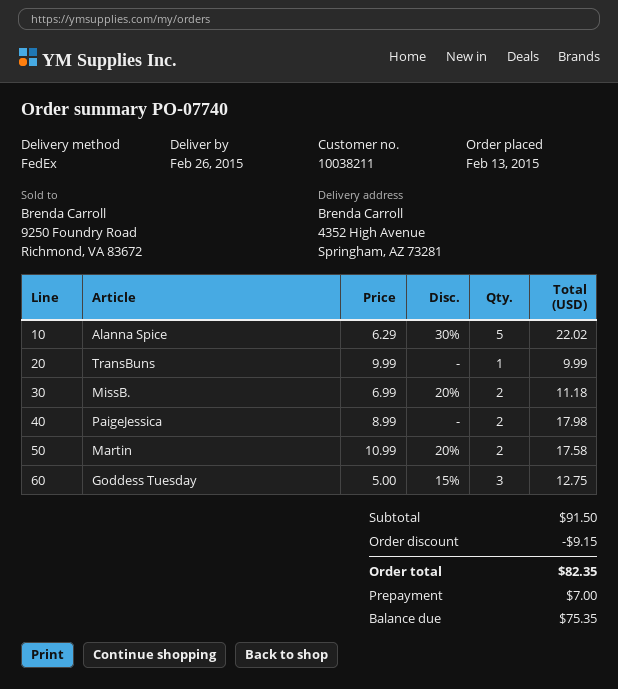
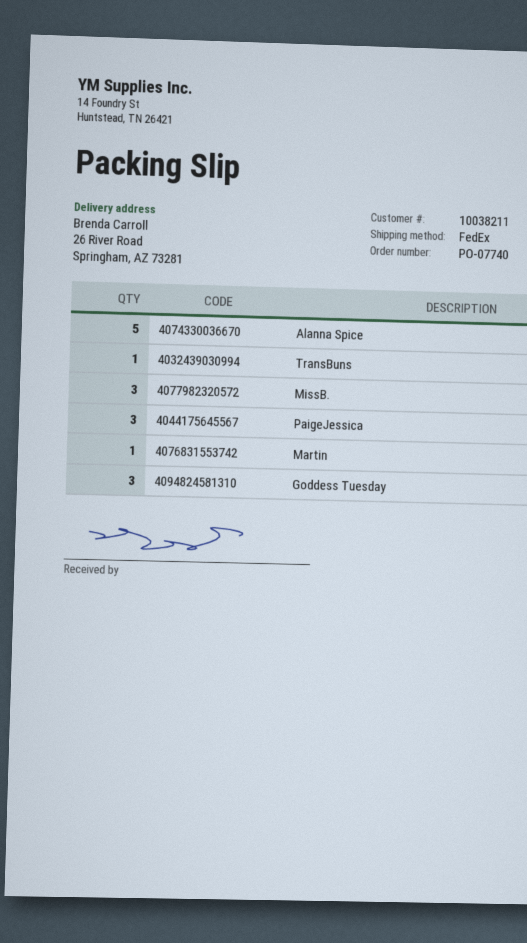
ship to: 4352 High Avenue, Springham, AZ 73281 -> 26 River Road, Springham, AZ 73281
MissB.: 2 -> 3
PaigeJessica: 2 -> 3
Martin: 2 -> 1

